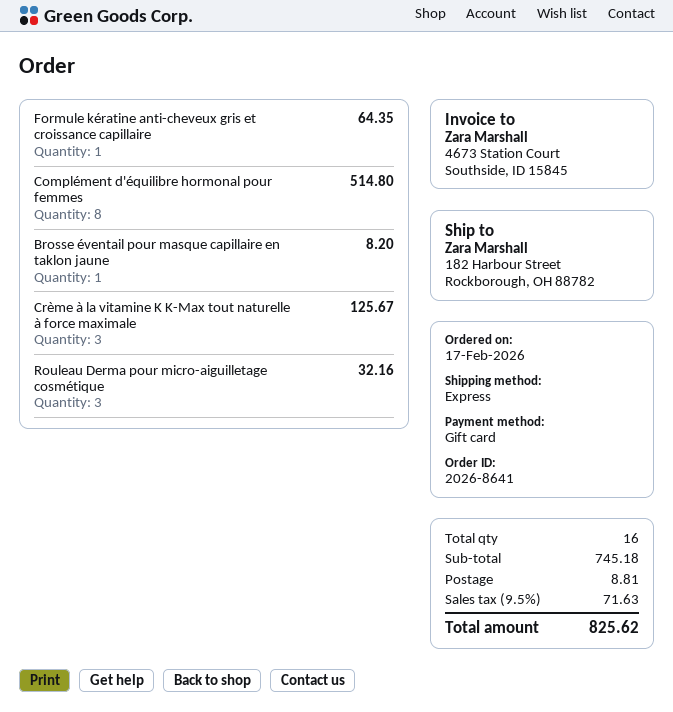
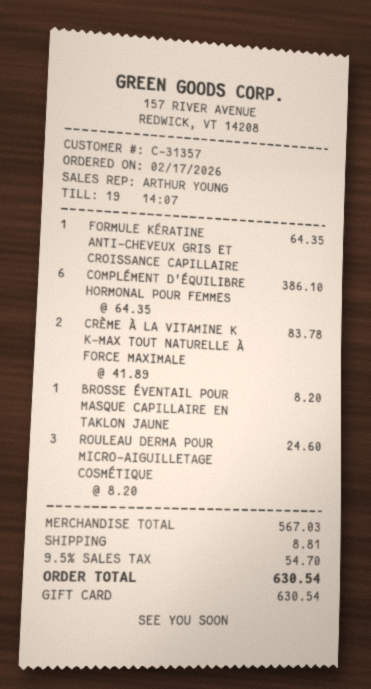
Complément d'équilibre hormonal pour femmes: 8 for 514.80 -> 6 for 386.10
Crème à la vitamine K K-Max tout naturelle à force maximale: 3 for 125.67 -> 2 for 83.78
Rouleau Derma pour micro-aiguilletage cosmétique: 3 for 32.16 -> 3 for 24.60
subtotal: 745.18 -> 567.03
tax: 9.5% = 71.63 -> 9.5% = 54.70
total: 825.62 -> 630.54

